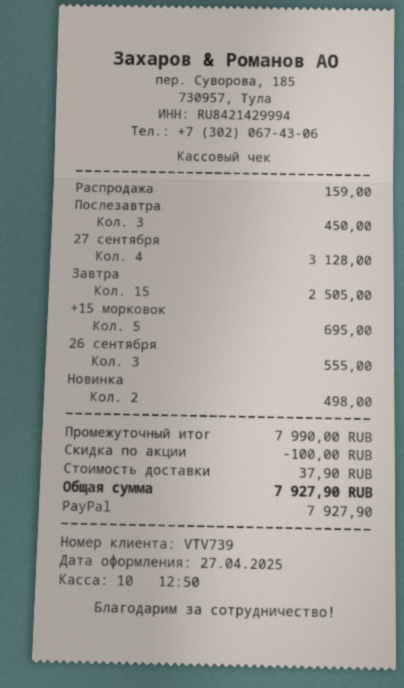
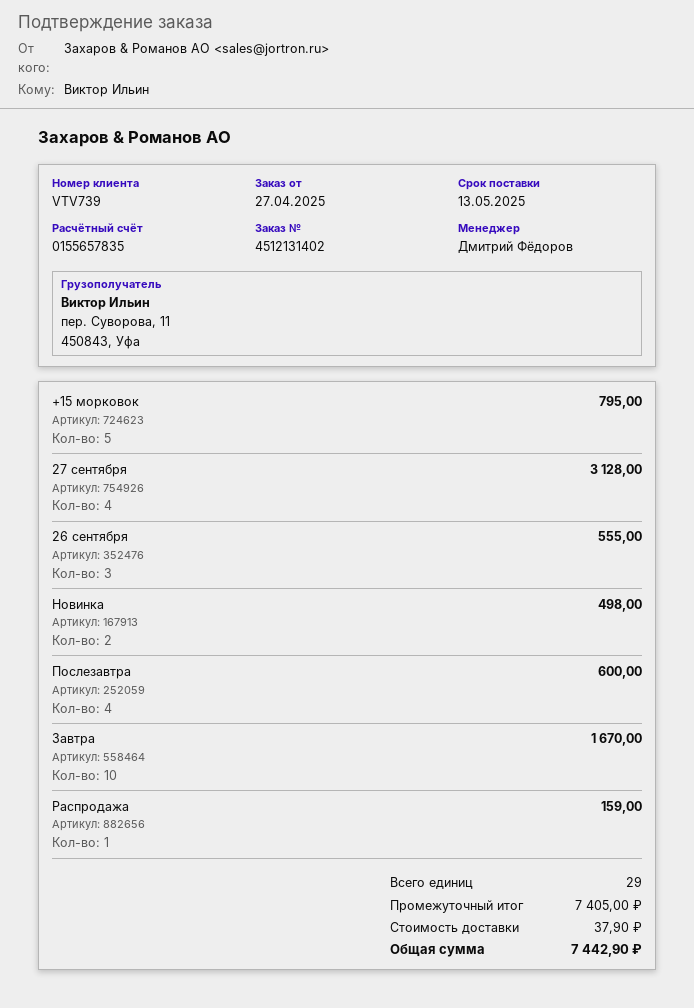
Послезавтра: 3 for 450.00 -> 4 for 600.00
Завтра: 15 for 2505.00 -> 10 for 1670.00
+15 морковок: 5 for 695.00 -> 5 for 795.00
subtotal: 7990.00 -> 7405.00
discount: 100.00 -> none
total: 7927.90 -> 7442.90

